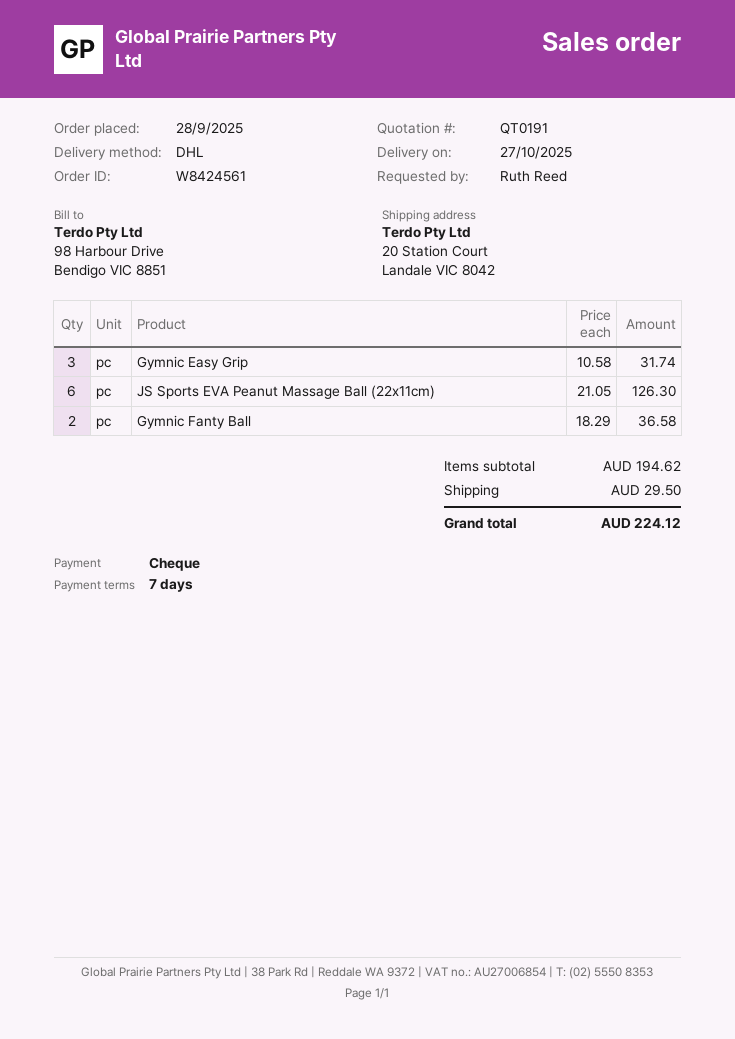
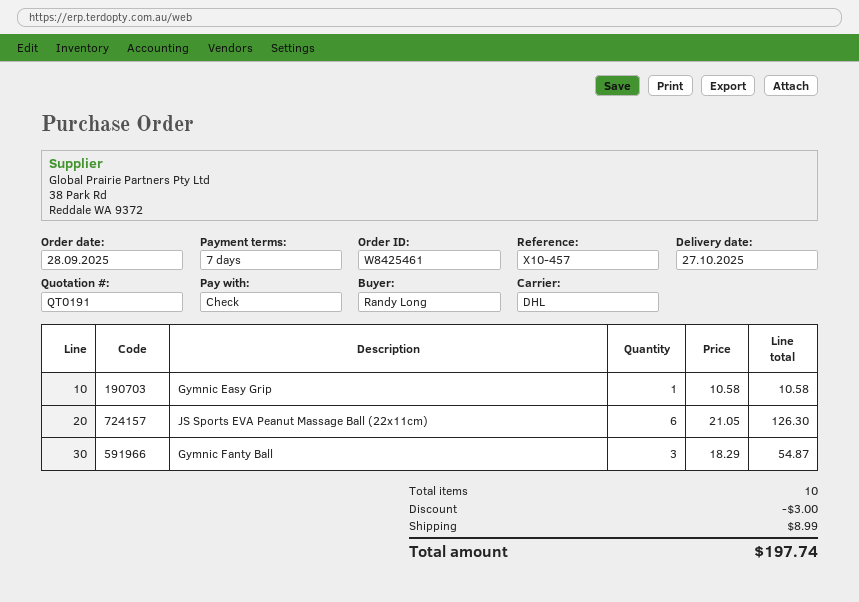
order number: W8424561 -> W8425461
ordered by: Ruth Reed -> Randy Long
Gymnic Easy Grip: 3 x 10.58 = 31.74 -> 1 x 10.58 = 10.58
Gymnic Fanty Ball: 2 x 18.29 = 36.58 -> 3 x 18.29 = 54.87
discount: none -> 3.00
shipping: 29.50 -> 8.99
total: 224.12 -> 197.74

